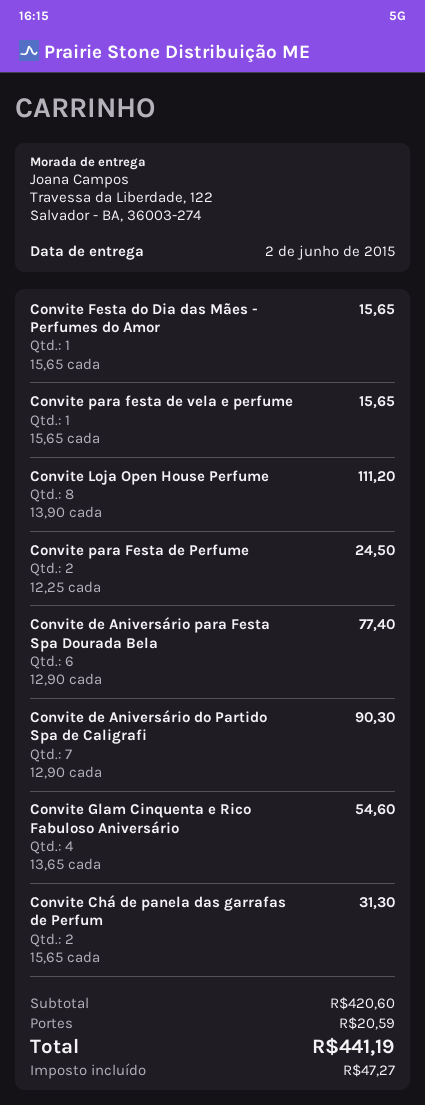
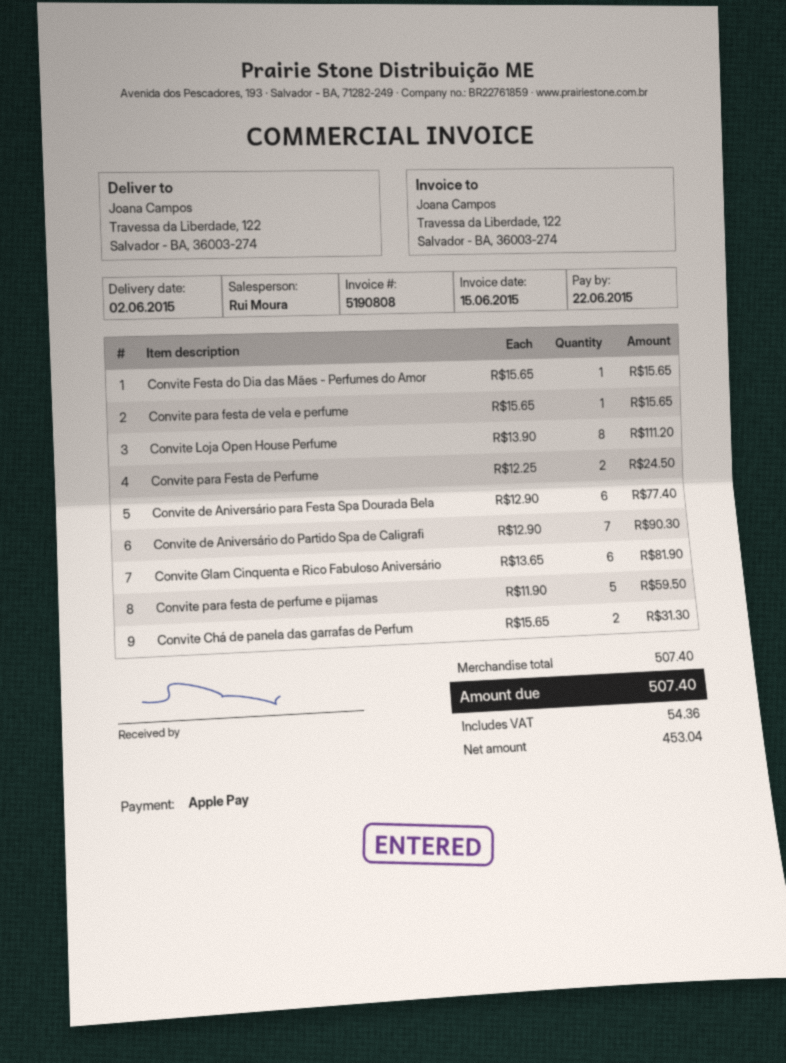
Convite Glam Cinquenta e Rico Fabuloso Aniversário: 4 x 13.65 = 54.60 -> 6 x 13.65 = 81.90
Convite para festa de perfume e pijamas: none -> 5 x 11.90 = 59.50
subtotal: 420.60 -> 507.40
shipping: 20.59 -> none
tax: 47.27 -> 54.36
total: 441.19 -> 507.40

